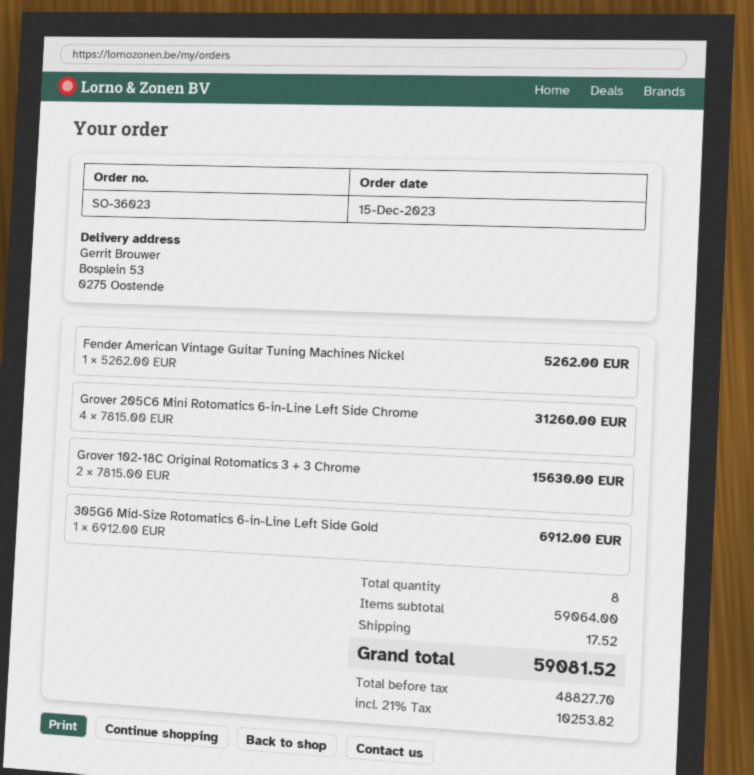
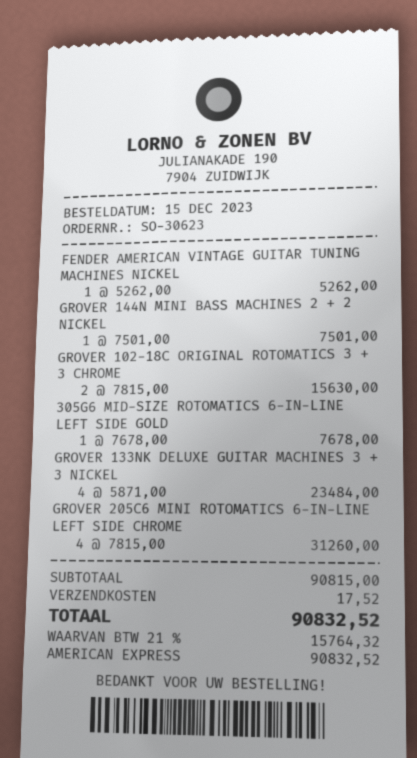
order number: SO-36023 -> SO-30623
305G6 Mid-Size Rotomatics 6-in-Line Left Side Gold: 1 x 6912.00 = 6912.00 -> 1 x 7678.00 = 7678.00
GROVER 144N MINI BASS MACHINES 2 + 2 NICKEL: none -> 1 x 7501.00 = 7501.00
GROVER 133NK DELUXE GUITAR MACHINES 3 + 3 NICKEL: none -> 4 x 5871.00 = 23484.00
subtotal: 59064.00 -> 90815.00
tax: 21% = 10253.82 -> 21% = 15764.32
total: 59081.52 -> 90832.52

